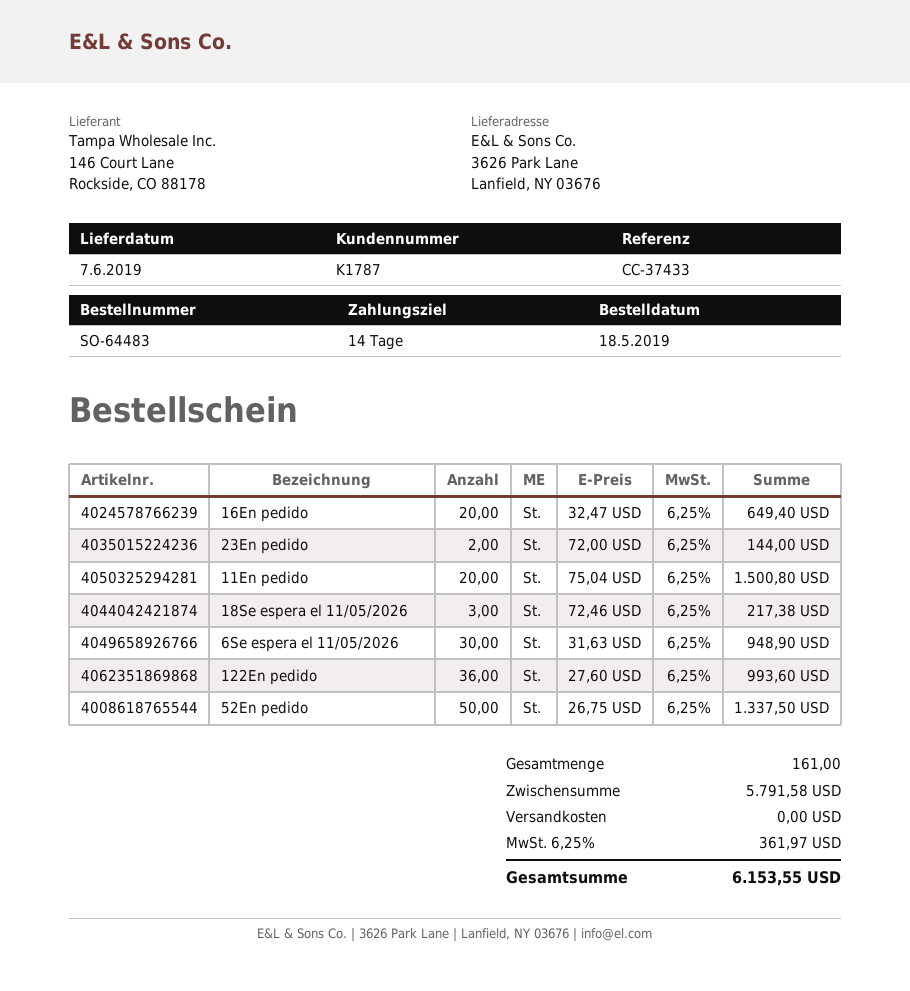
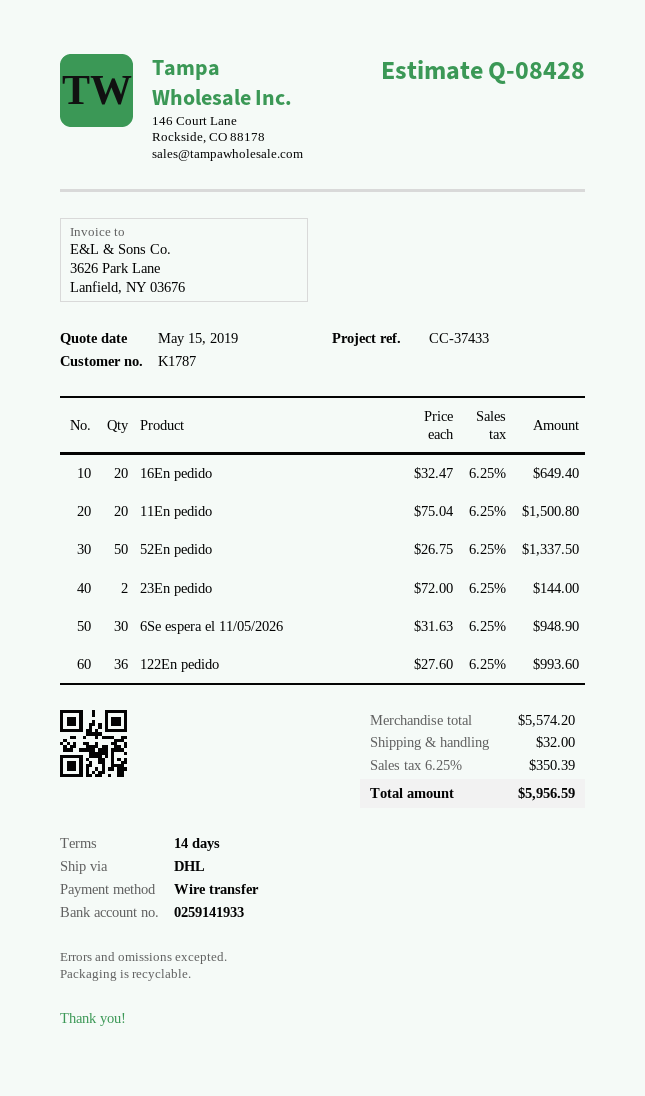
18Se espera el 11/05/2026: 3 x 72.46 = 217.38 -> none
subtotal: 5791.58 -> 5574.20
shipping: 0.00 -> 32.00
tax: 6.25% = 361.97 -> 6.25% = 350.39
total: 6153.55 -> 5956.59

